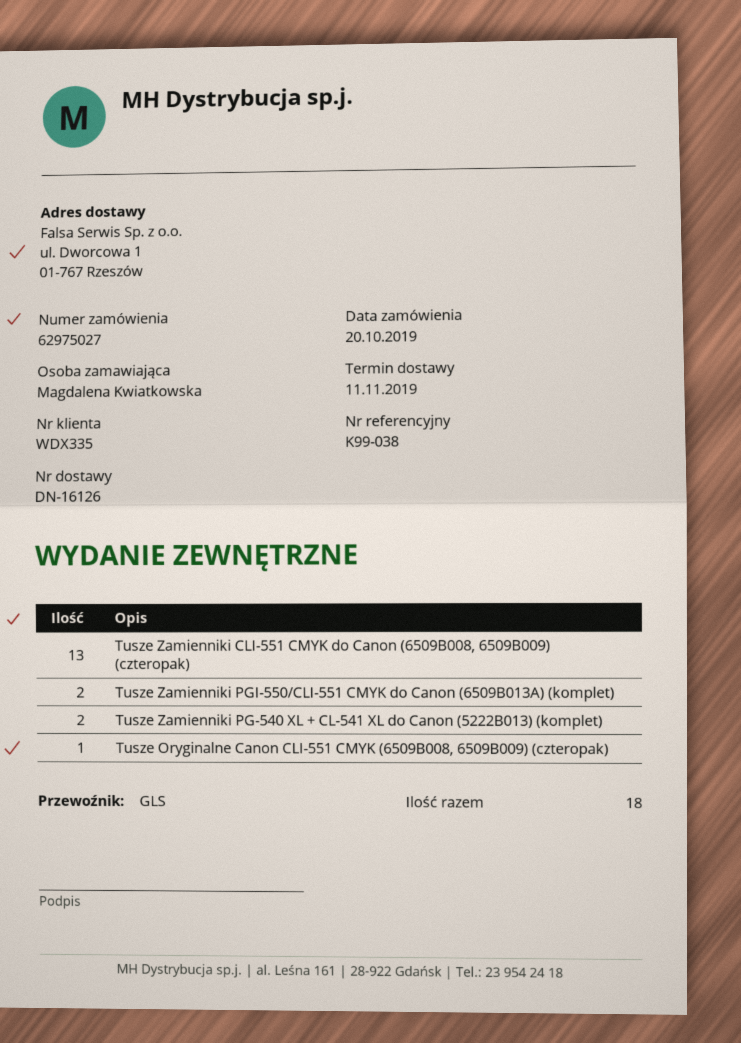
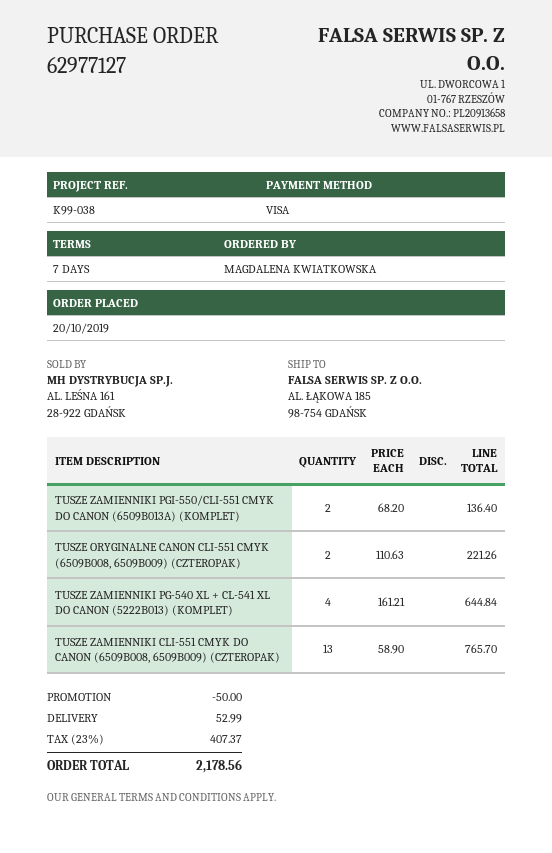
order number: 62975027 -> 62977127
ship to: ul. Dworcowa 1, 01-767 Rzeszów -> AL. ŁĄKOWA 185, 98-754 GDAŃSK
Tusze Zamienniki PG-540 XL + CL-541 XL do Canon (5222B013) (komplet): 2 -> 4
Tusze Oryginalne Canon CLI-551 CMYK (6509B008, 6509B009) (czteropak): 1 -> 2

